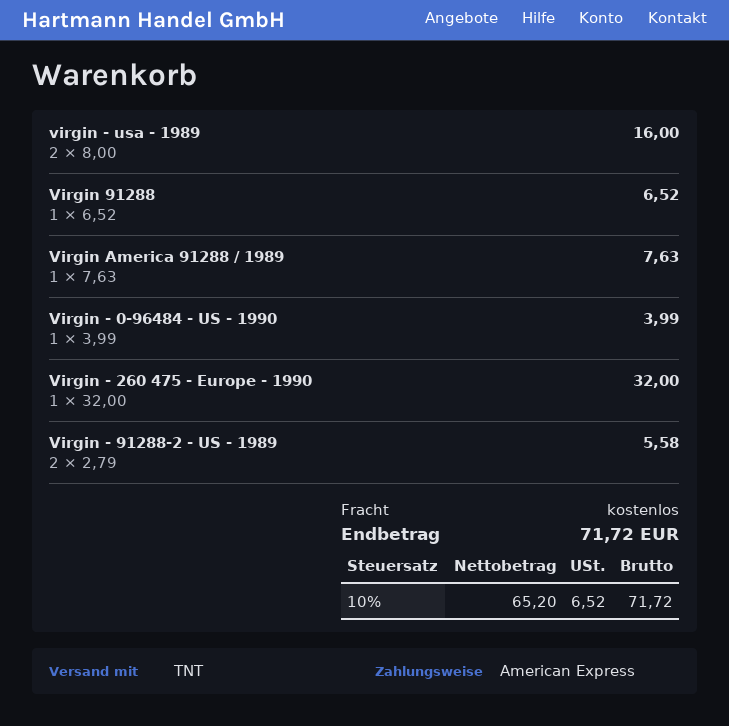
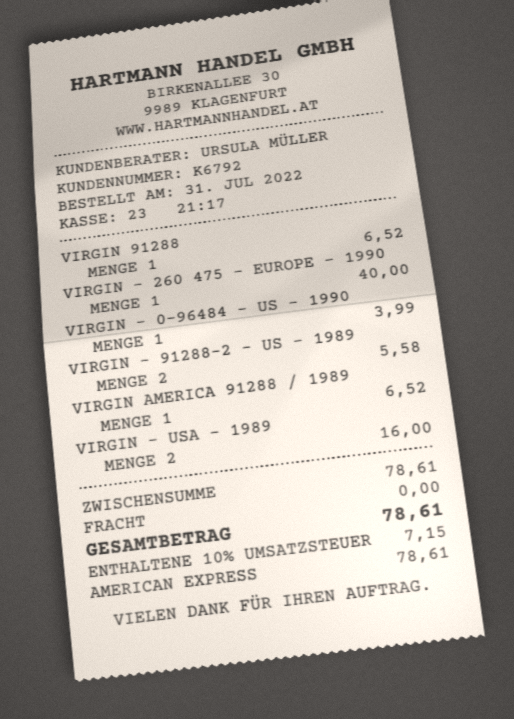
Virgin America 91288 / 1989: 1 for 7.63 -> 1 for 6.52
Virgin - 260 475 - Europe - 1990: 1 for 32.00 -> 1 for 40.00
tax: 10% = 6.52 -> 10% = 7.15
total: 71.72 -> 78.61

